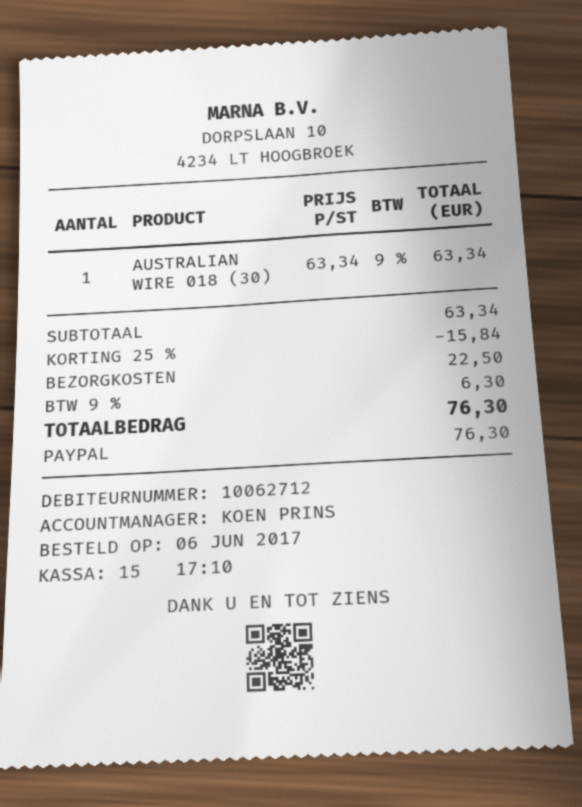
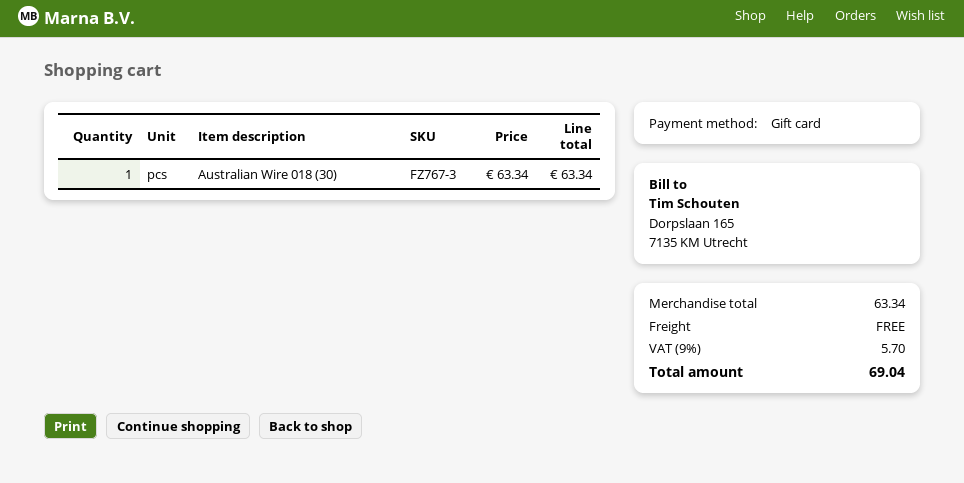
payment method: PayPal -> gift card
discount: 25% = 15.84 -> none
shipping: 22.50 -> 0.00
tax: 9% = 6.30 -> 9% = 5.70
total: 76.30 -> 69.04

